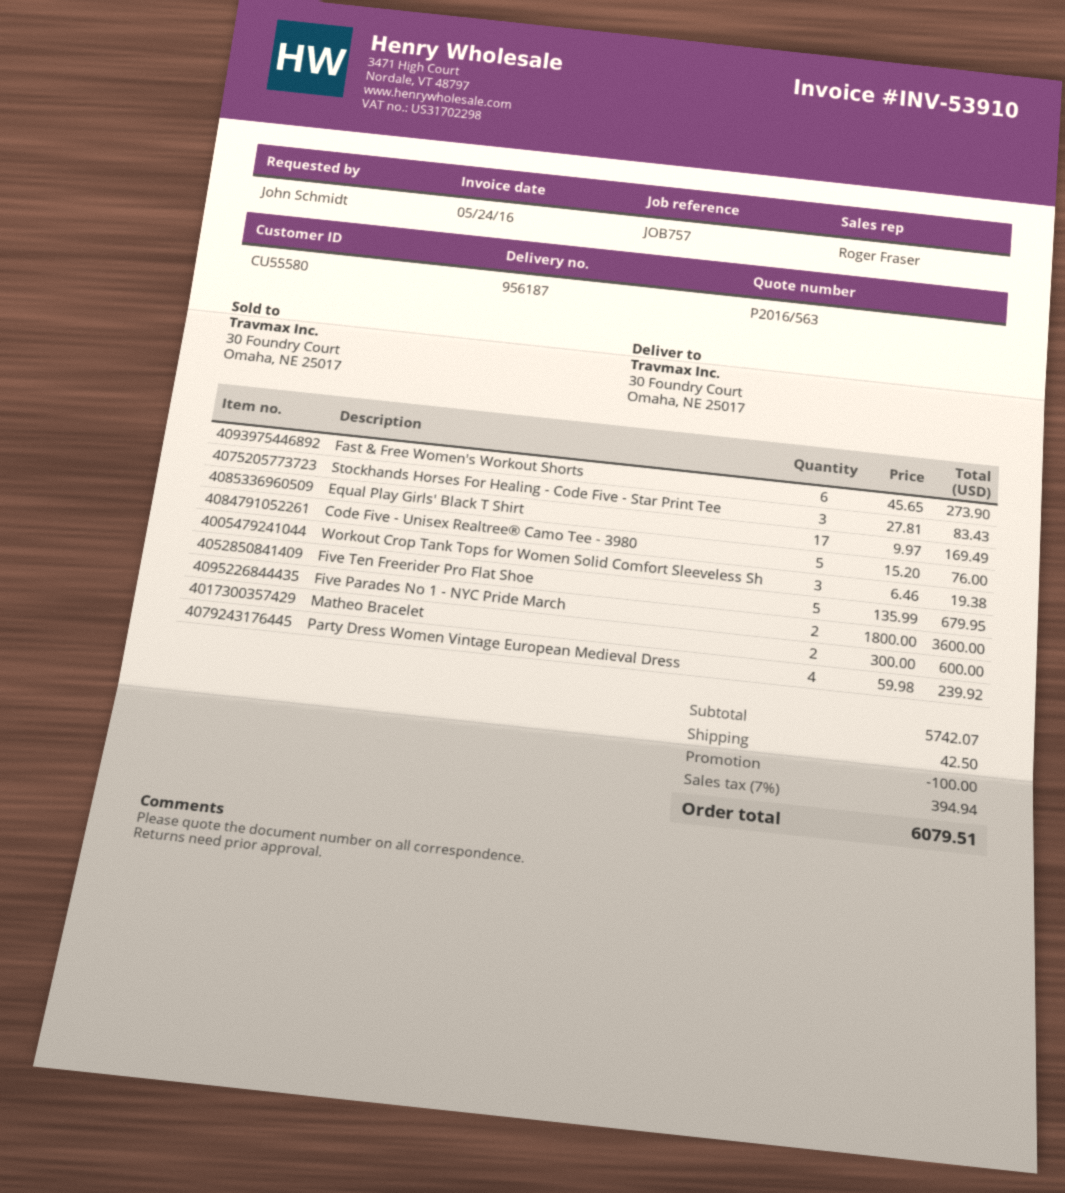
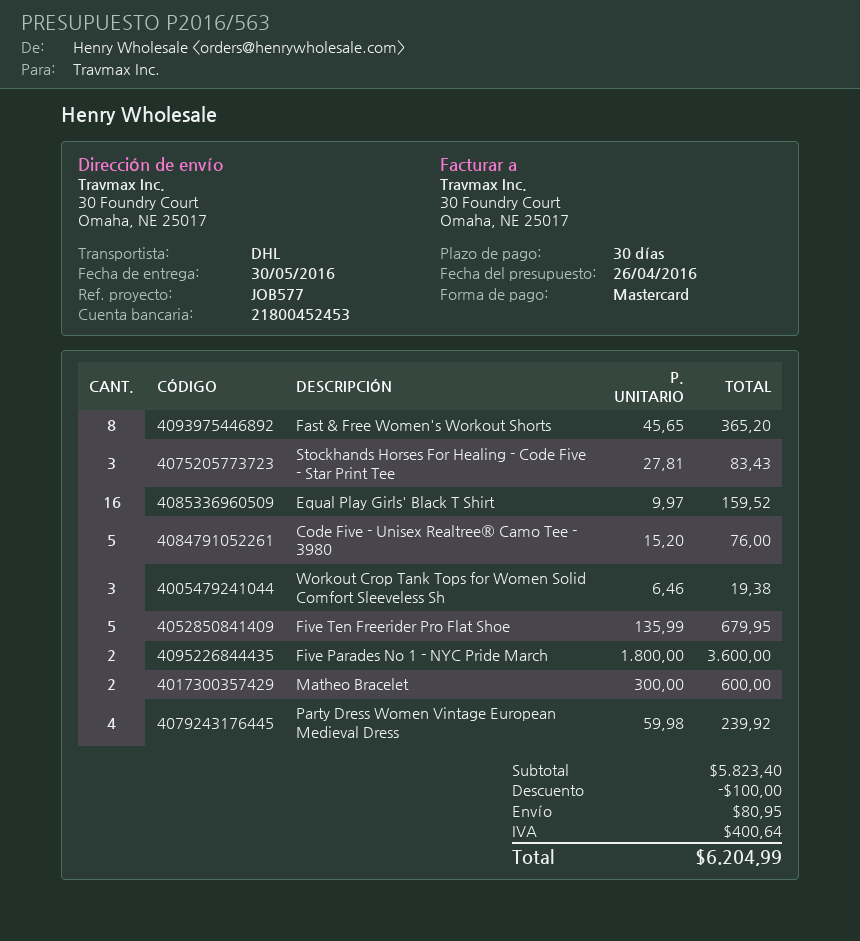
reference: JOB757 -> JOB577
Fast & Free Women's Workout Shorts: 6 x 45.65 = 273.90 -> 8 x 45.65 = 365.20
Equal Play Girls' Black T Shirt: 17 x 9.97 = 169.49 -> 16 x 9.97 = 159.52
subtotal: 5742.07 -> 5823.40
shipping: 42.50 -> 80.95
tax: 394.94 -> 400.64
total: 6079.51 -> 6204.99

